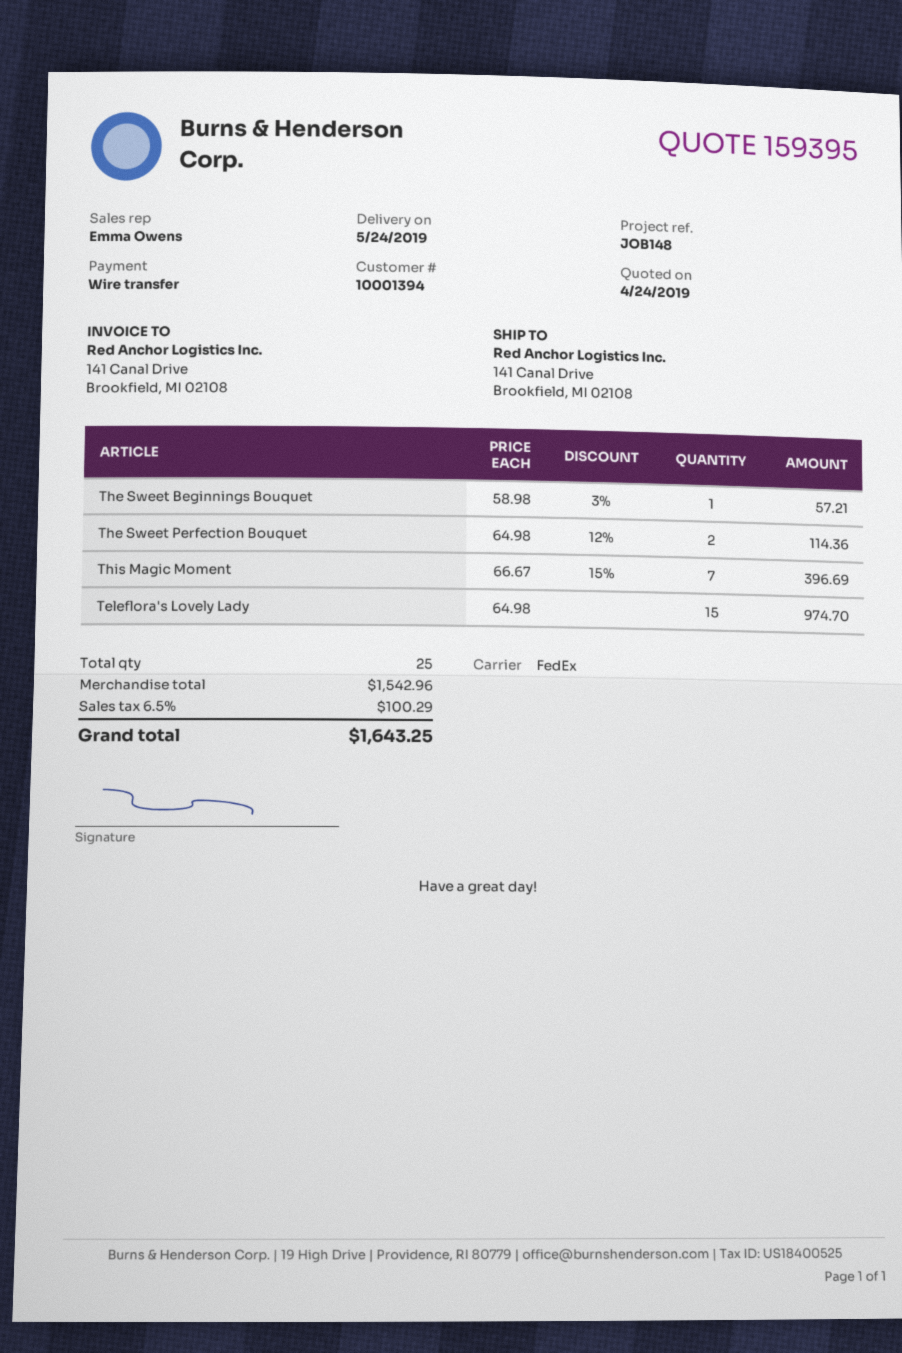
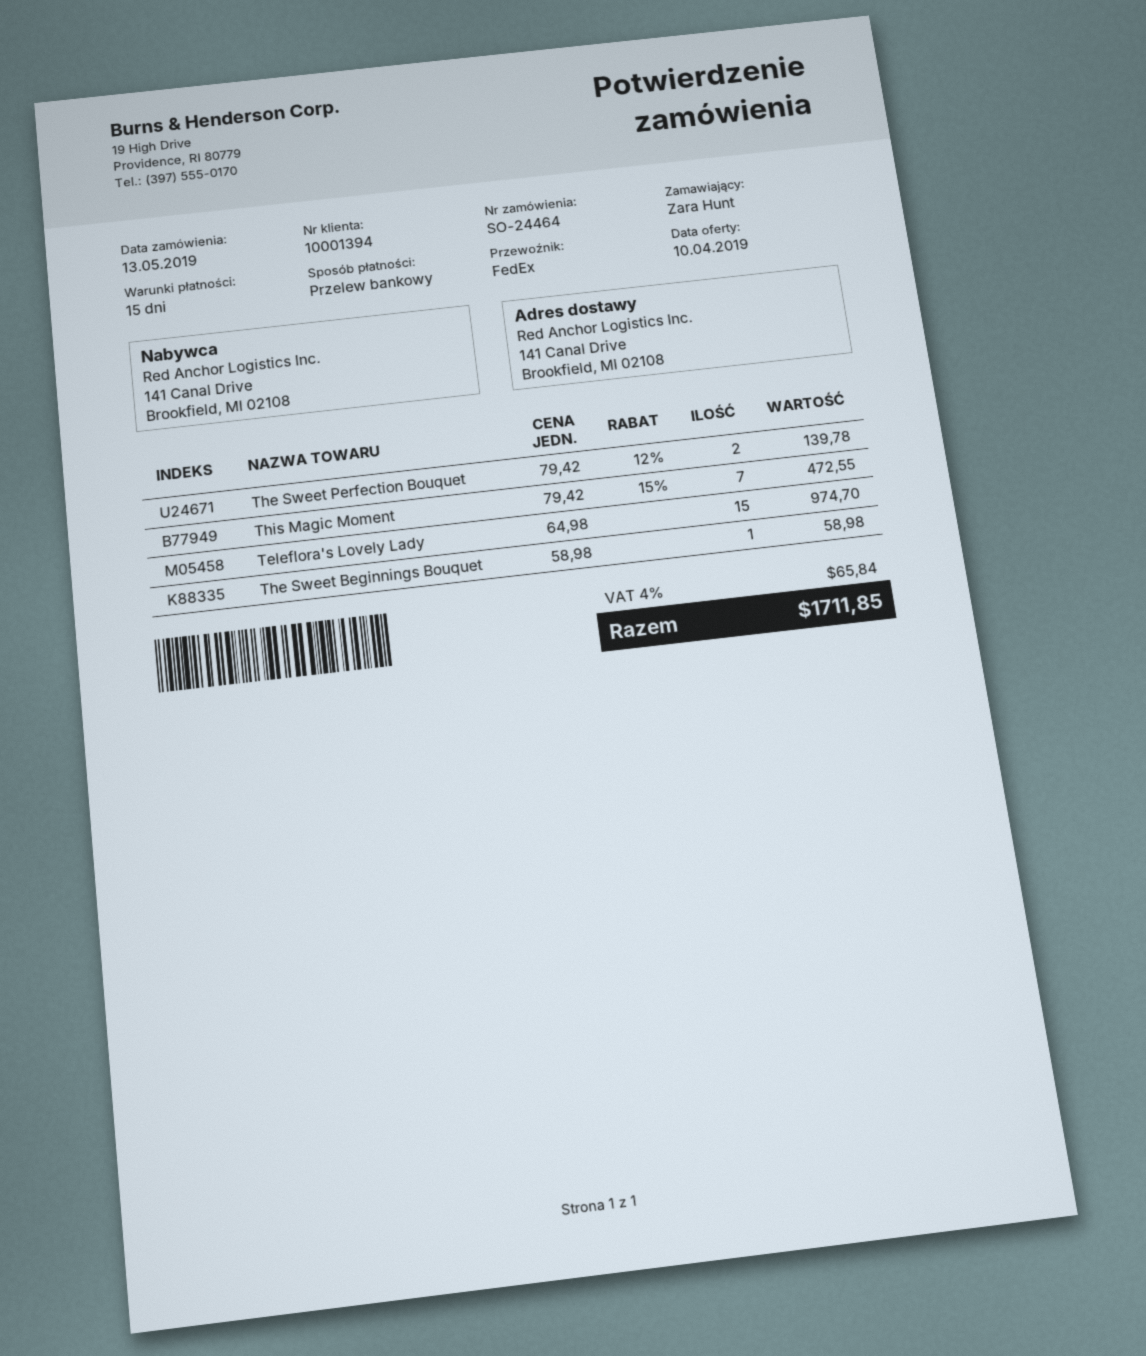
quote date: 2019-04-24 -> 2019-04-10
The Sweet Beginnings Bouquet: 1 x 58.98 - 3% = 57.21 -> 1 x 58.98 = 58.98
The Sweet Perfection Bouquet: 2 x 64.98 - 12% = 114.36 -> 2 x 79.42 - 12% = 139.78
This Magic Moment: 7 x 66.67 - 15% = 396.69 -> 7 x 79.42 - 15% = 472.55
tax: 6.5% = 100.29 -> 4% = 65.84
total: 1643.25 -> 1711.85

